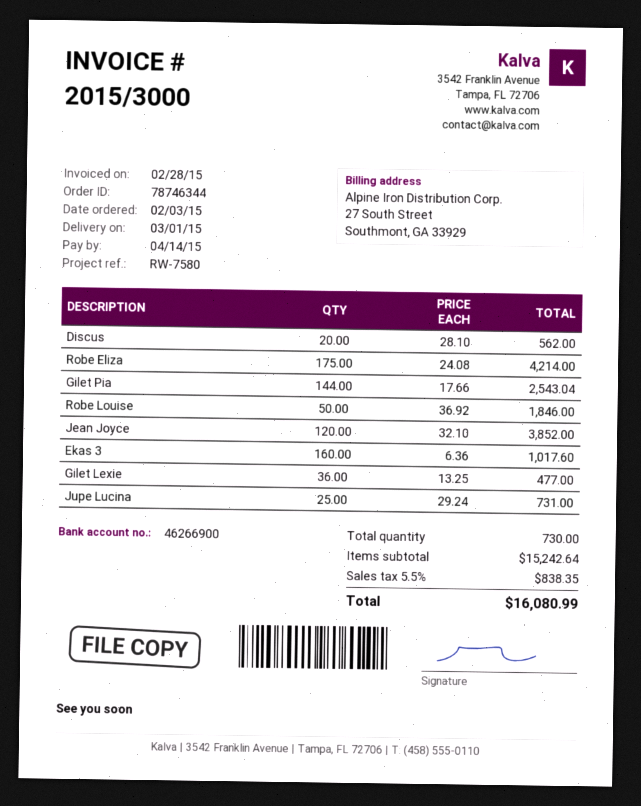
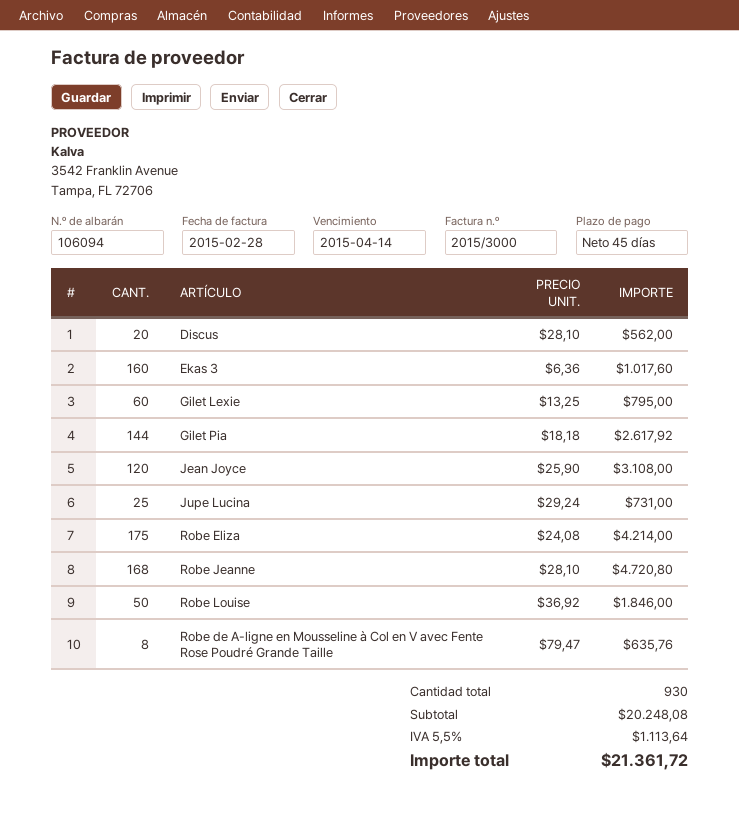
Gilet Pia: 144 x 17.66 = 2543.04 -> 144 x 18.18 = 2617.92
Jean Joyce: 120 x 32.10 = 3852.00 -> 120 x 25.90 = 3108.00
Gilet Lexie: 36 x 13.25 = 477.00 -> 60 x 13.25 = 795.00
Robe Jeanne: none -> 168 x 28.10 = 4720.80
Robe de A-ligne en Mousseline à Col en V avec Fente Rose Poudré Grande Taille: none -> 8 x 79.47 = 635.76
total quantity: 730 -> 930
subtotal: 15242.64 -> 20248.08
tax: 5.5% = 838.35 -> 5.5% = 1113.64
total: 16080.99 -> 21361.72

